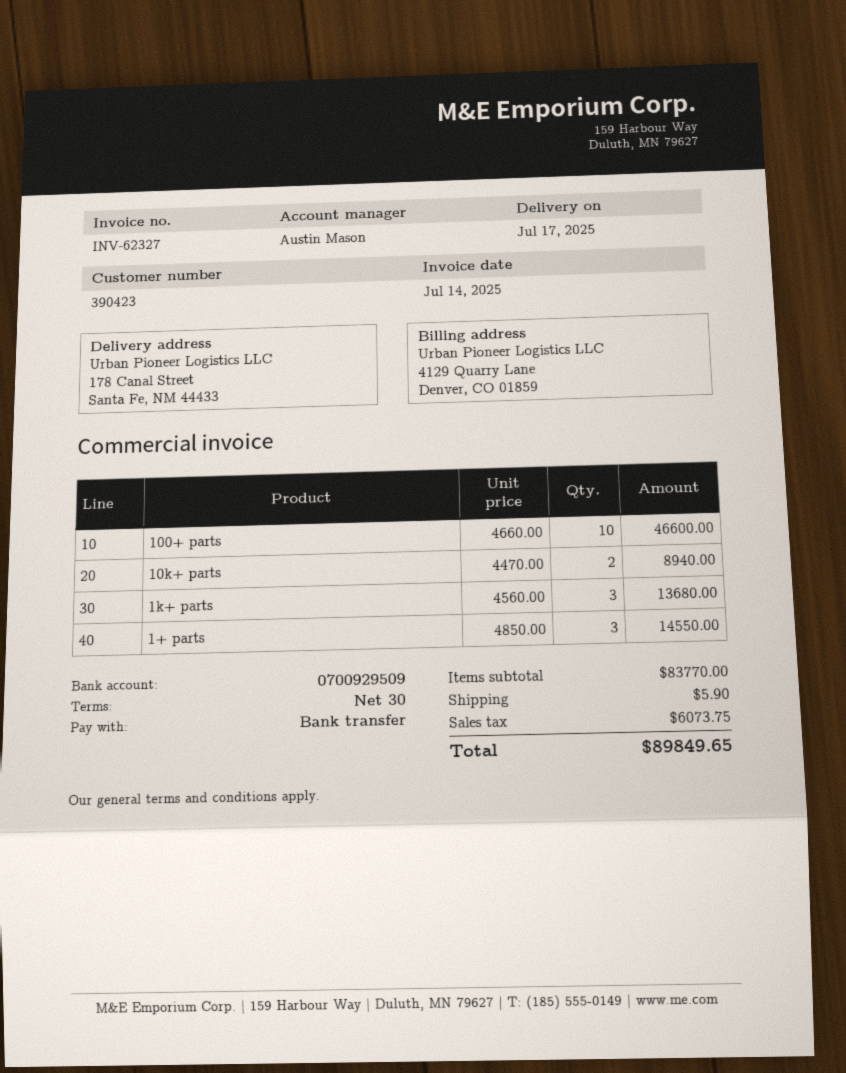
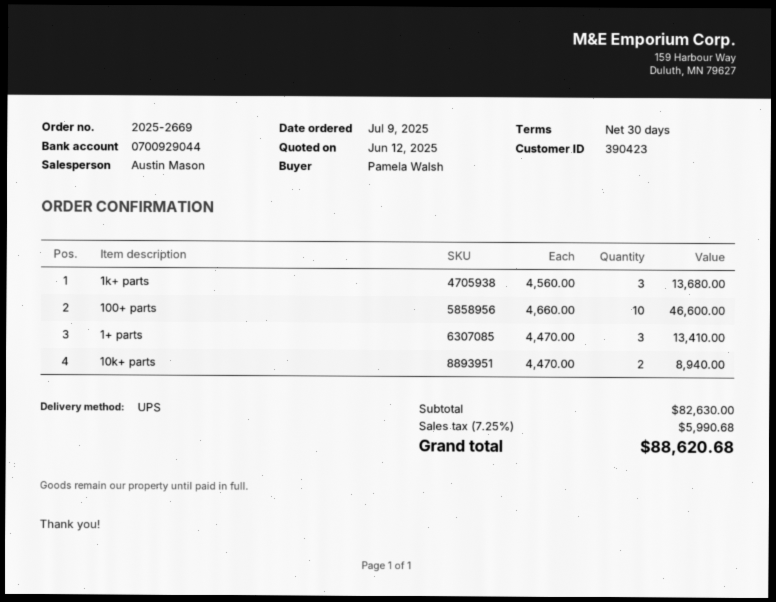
bank account: 0700929509 -> 0700929044
1+ parts: 3 x 4850.00 = 14550.00 -> 3 x 4470.00 = 13410.00
subtotal: 83770.00 -> 82630.00
shipping: 5.90 -> none
tax: 6073.75 -> 5990.68
total: 89849.65 -> 88620.68

